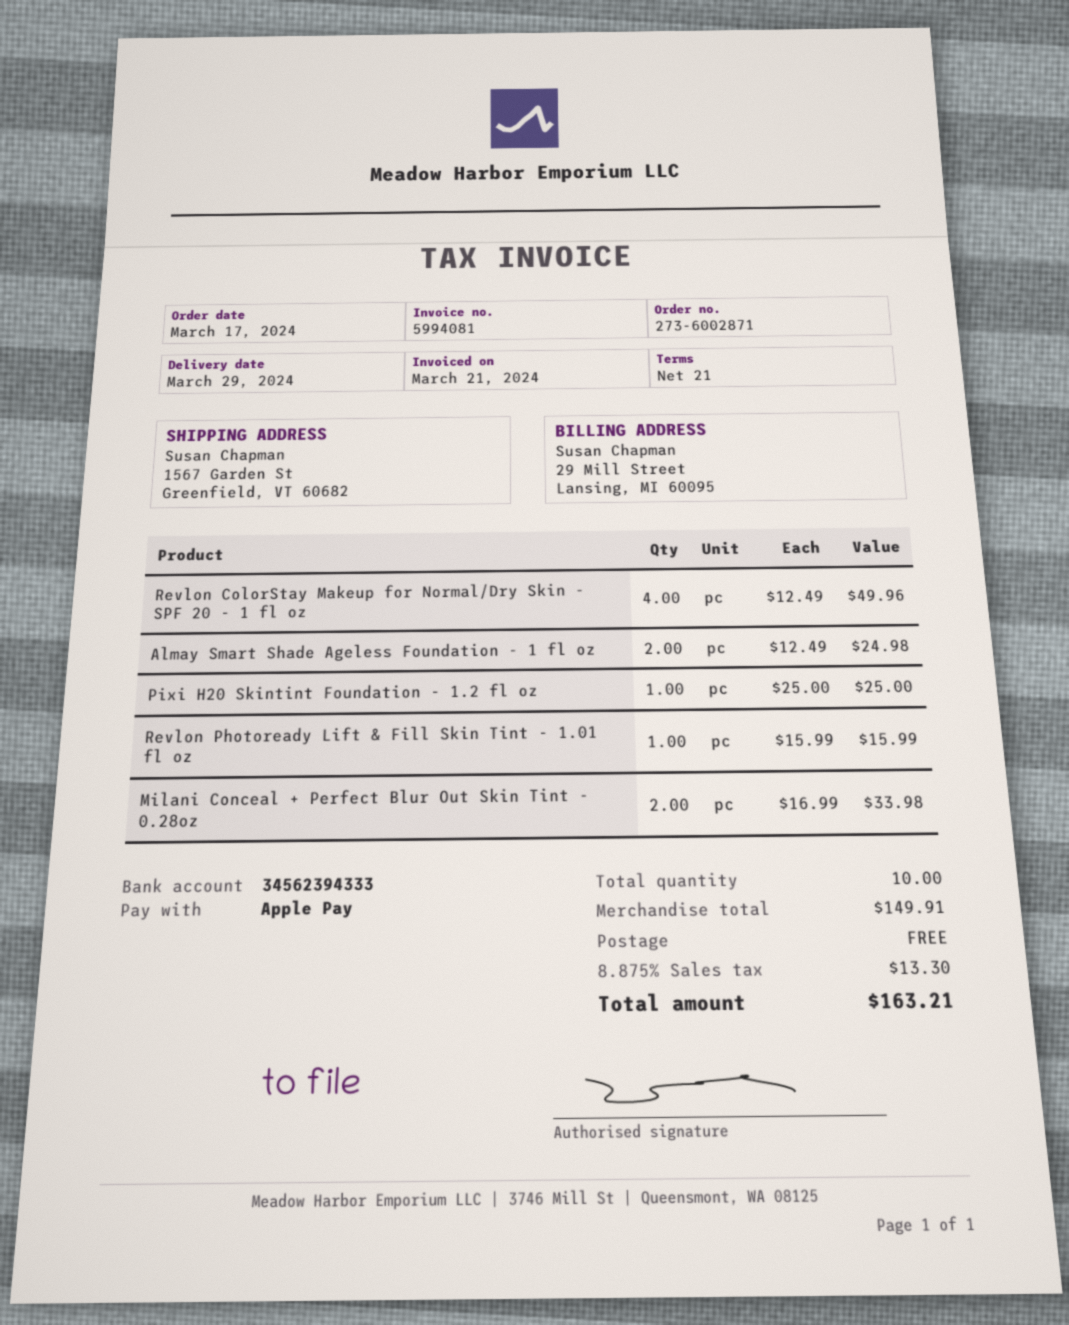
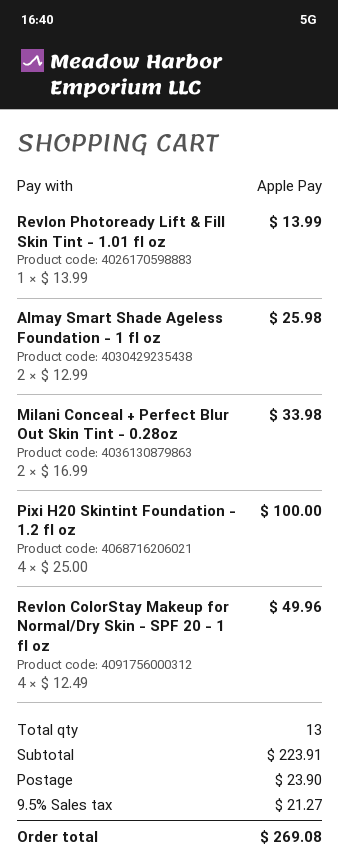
Almay Smart Shade Ageless Foundation - 1 fl oz: 2 x 12.49 = 24.98 -> 2 x 12.99 = 25.98
Pixi H20 Skintint Foundation - 1.2 fl oz: 1 x 25.00 = 25.00 -> 4 x 25.00 = 100.00
Revlon Photoready Lift & Fill Skin Tint - 1.01 fl oz: 1 x 15.99 = 15.99 -> 1 x 13.99 = 13.99
total quantity: 10 -> 13
subtotal: 149.91 -> 223.91
shipping: 0.00 -> 23.90
tax: 8.875% = 13.30 -> 9.5% = 21.27
total: 163.21 -> 269.08

